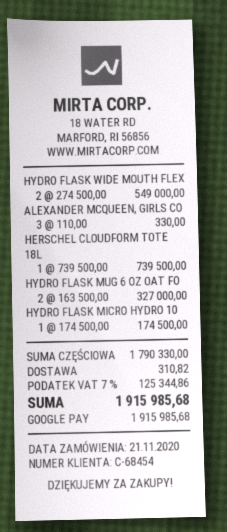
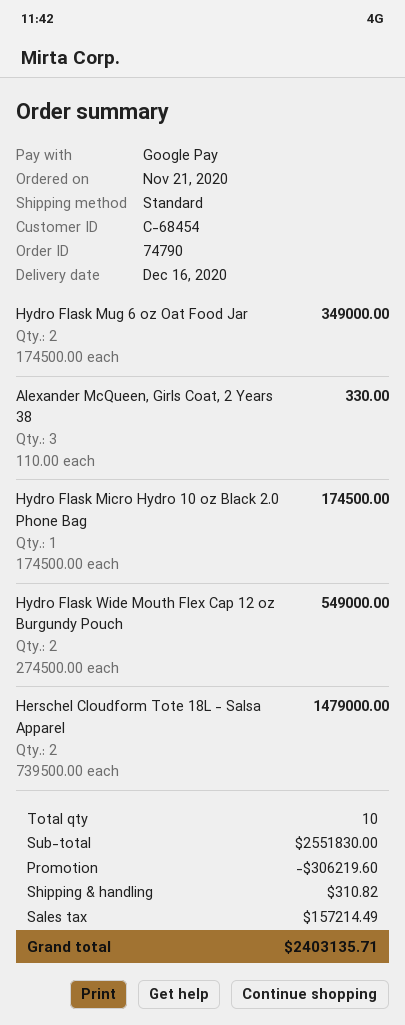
HERSCHEL CLOUDFORM TOTE 18L: 1 x 739500.00 = 739500.00 -> 2 x 739500.00 = 1479000.00
HYDRO FLASK MUG 6 OZ OAT FO: 2 x 163500.00 = 327000.00 -> 2 x 174500.00 = 349000.00
subtotal: 1790330.00 -> 2551830.00
discount: none -> 306219.60
tax: 125344.86 -> 157214.49
total: 1915985.68 -> 2403135.71

